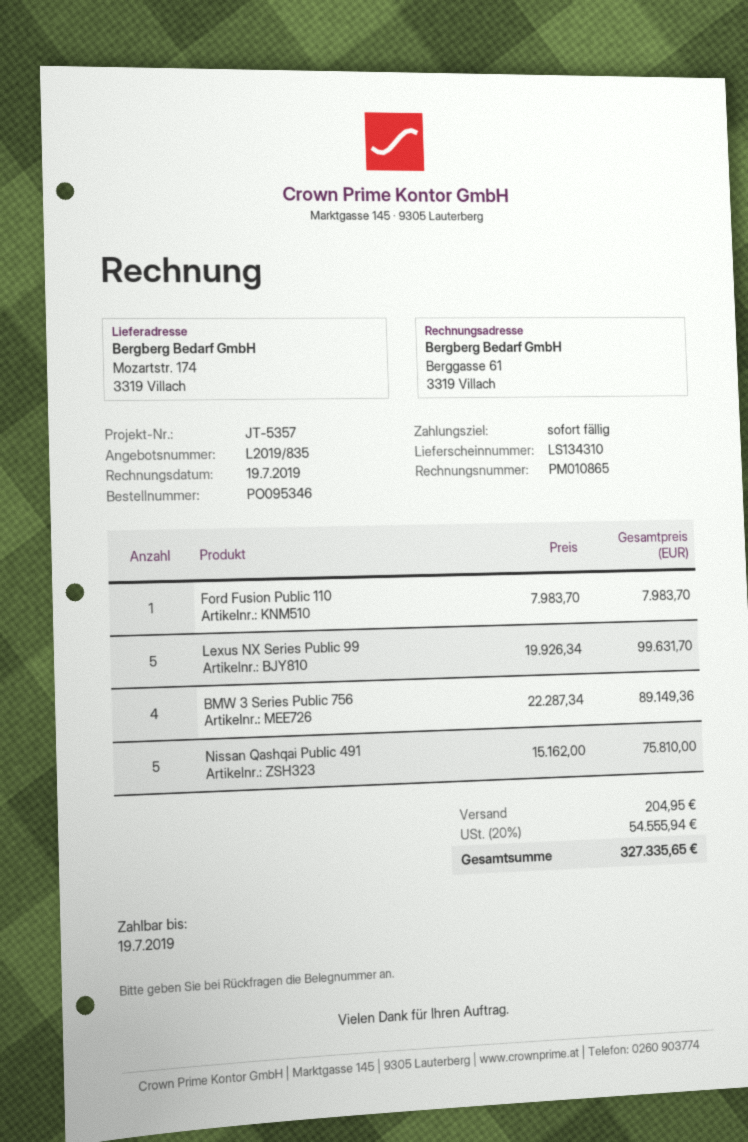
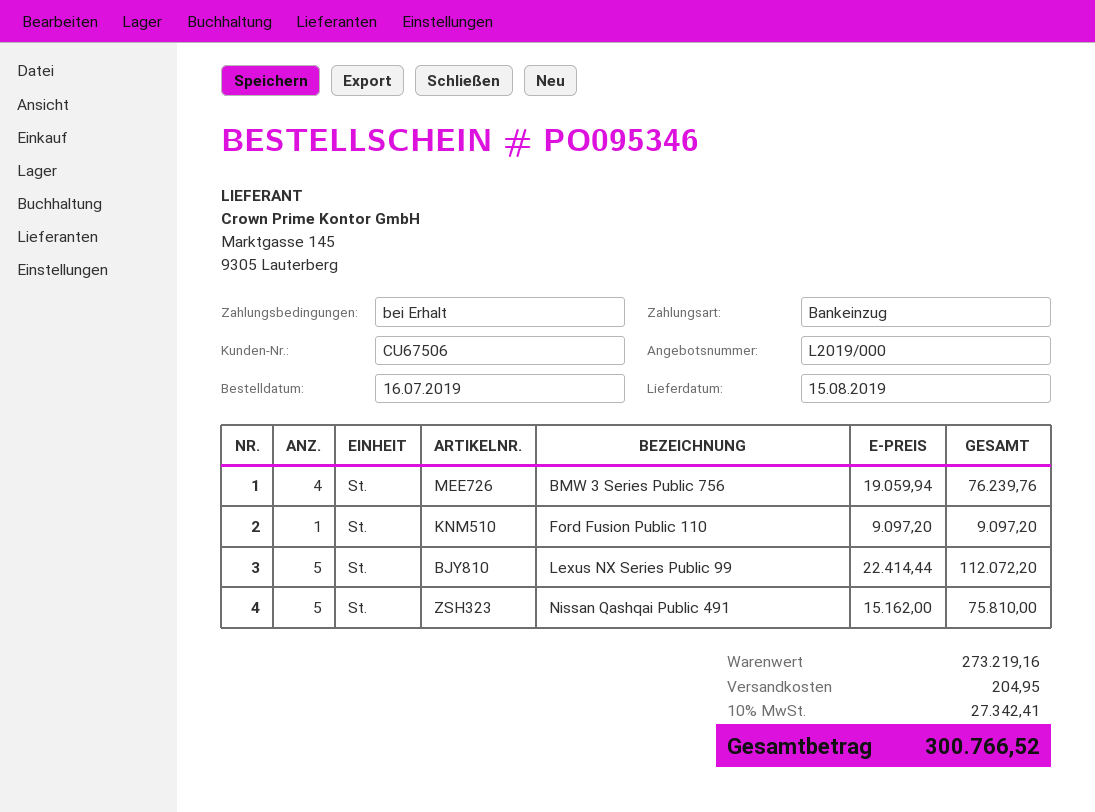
quote number: L2019/835 -> L2019/000
Ford Fusion Public 110: 1 x 7983.70 = 7983.70 -> 1 x 9097.20 = 9097.20
Lexus NX Series Public 99: 5 x 19926.34 = 99631.70 -> 5 x 22414.44 = 112072.20
BMW 3 Series Public 756: 4 x 22287.34 = 89149.36 -> 4 x 19059.94 = 76239.76
tax: 20% = 54555.94 -> 10% = 27342.41
total: 327335.65 -> 300766.52

